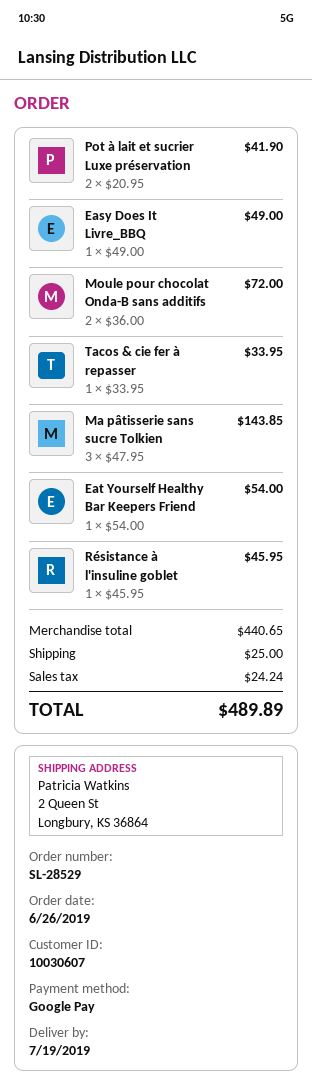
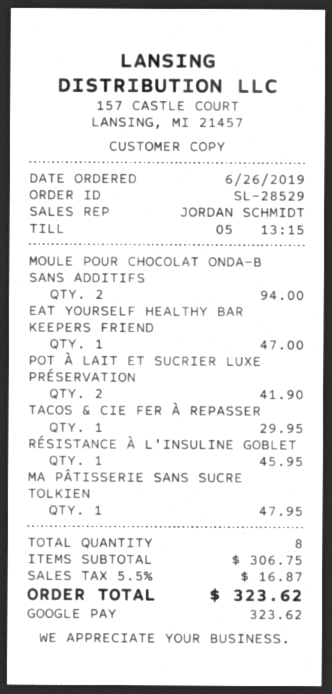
Easy Does It Livre_BBQ: 1 for 49.00 -> none
Moule pour chocolat Onda-B sans additifs: 2 for 72.00 -> 2 for 94.00
Tacos & cie fer à repasser: 1 for 33.95 -> 1 for 29.95
Ma pâtisserie sans sucre Tolkien: 3 for 143.85 -> 1 for 47.95
Eat Yourself Healthy Bar Keepers Friend: 1 for 54.00 -> 1 for 47.00
subtotal: 440.65 -> 306.75
shipping: 25.00 -> none
tax: 24.24 -> 16.87
total: 489.89 -> 323.62

